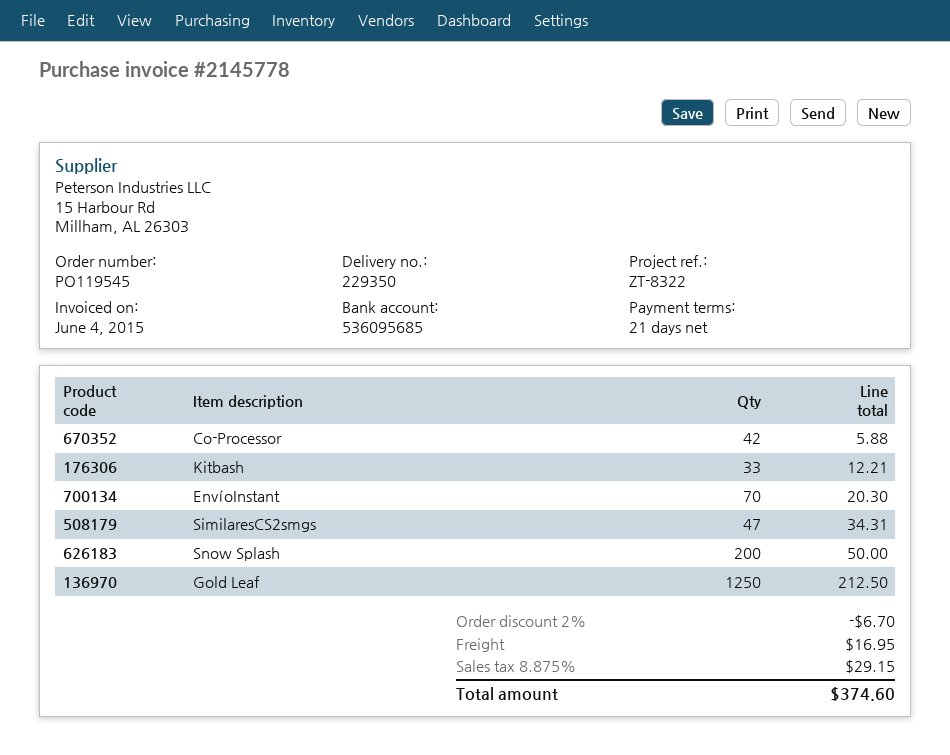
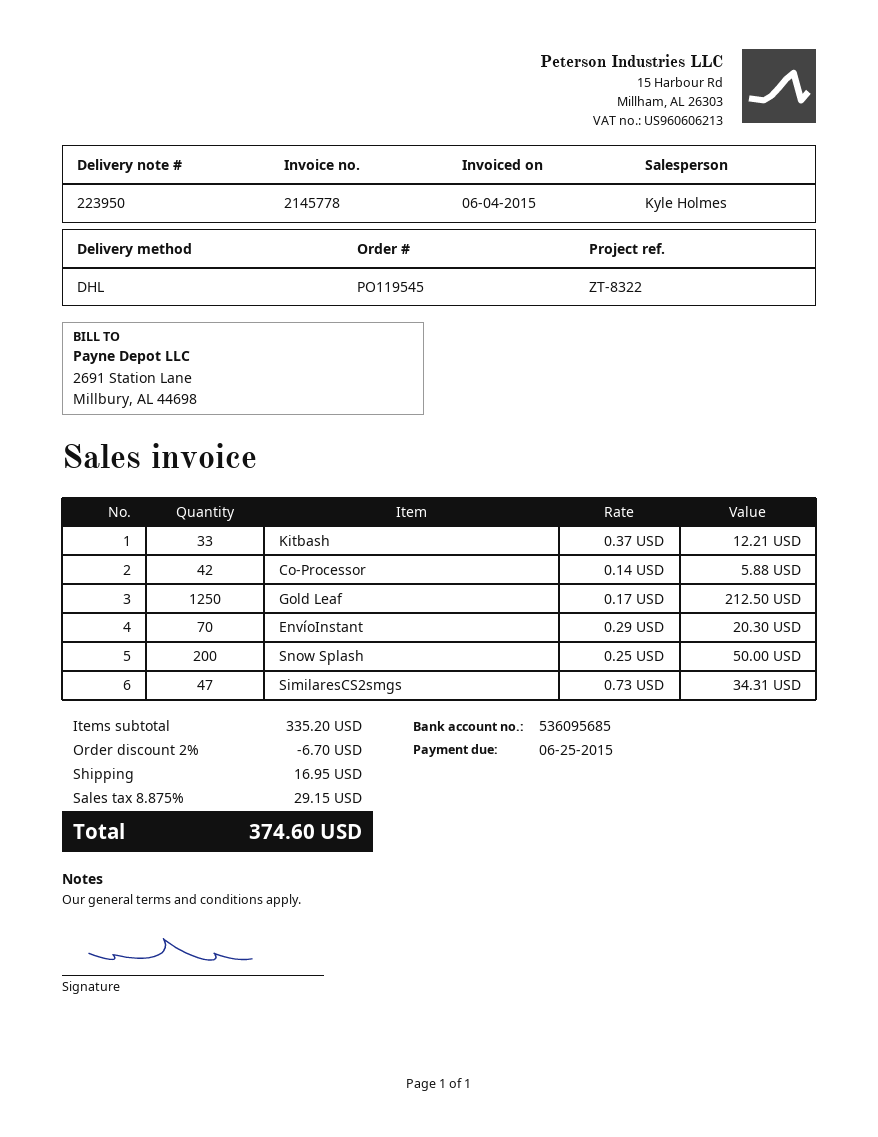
delivery note number: 229350 -> 223950

